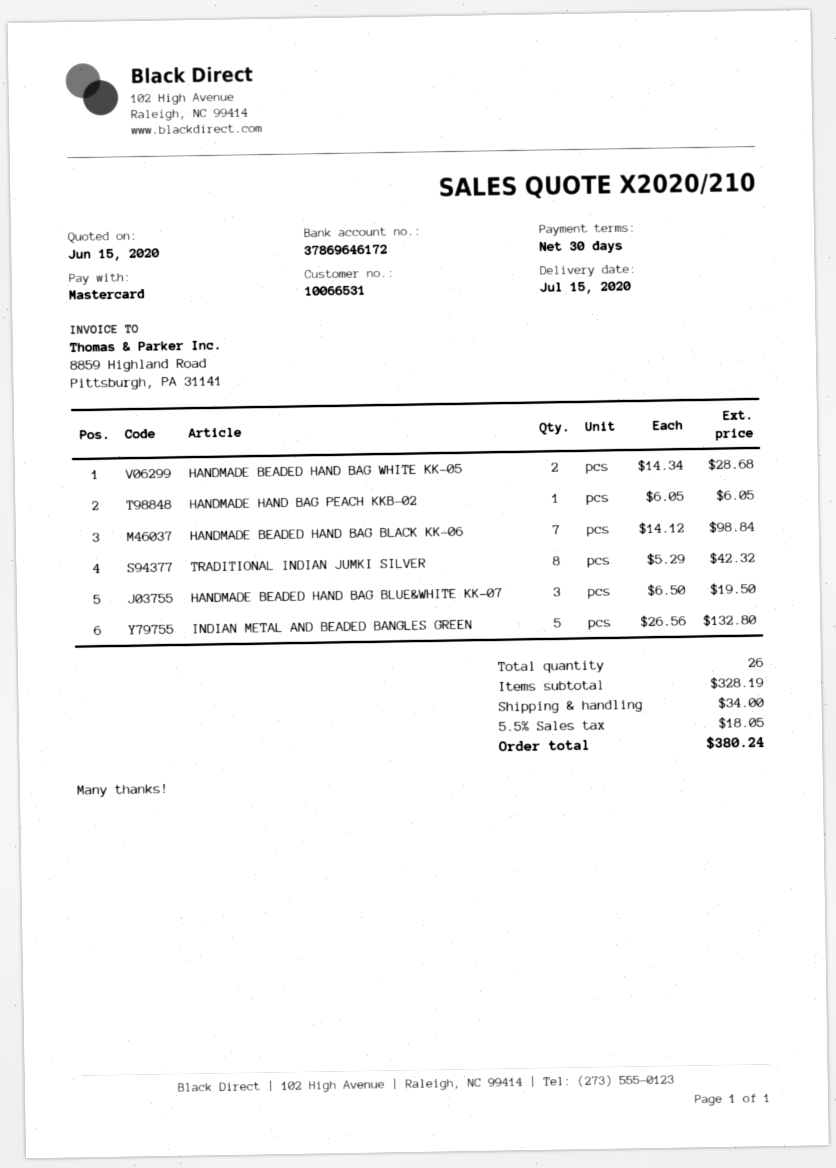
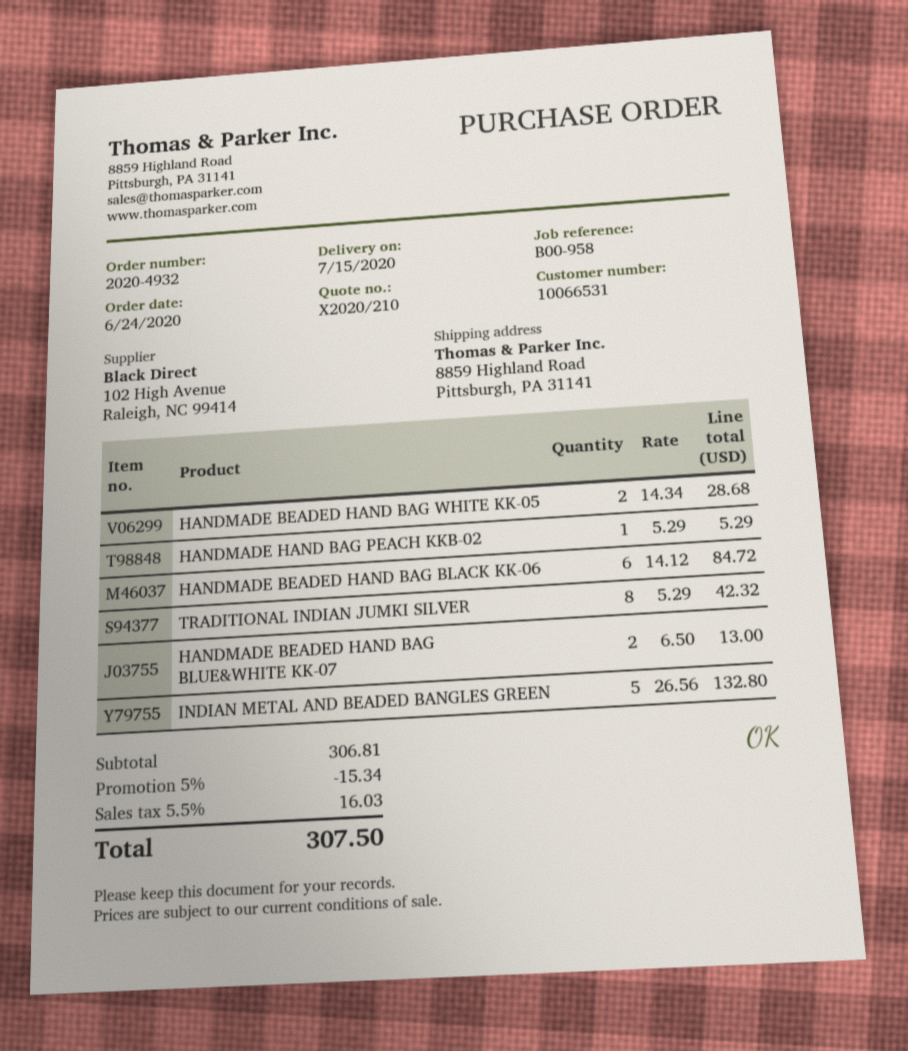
HANDMADE HAND BAG PEACH KKB-02: 1 x 6.05 = 6.05 -> 1 x 5.29 = 5.29
HANDMADE BEADED HAND BAG BLACK KK-06: 7 x 14.12 = 98.84 -> 6 x 14.12 = 84.72
HANDMADE BEADED HAND BAG BLUE&WHITE KK-07: 3 x 6.50 = 19.50 -> 2 x 6.50 = 13.00
subtotal: 328.19 -> 306.81
discount: none -> 5% = 15.34
shipping: 34.00 -> none
tax: 5.5% = 18.05 -> 5.5% = 16.03
total: 380.24 -> 307.50

